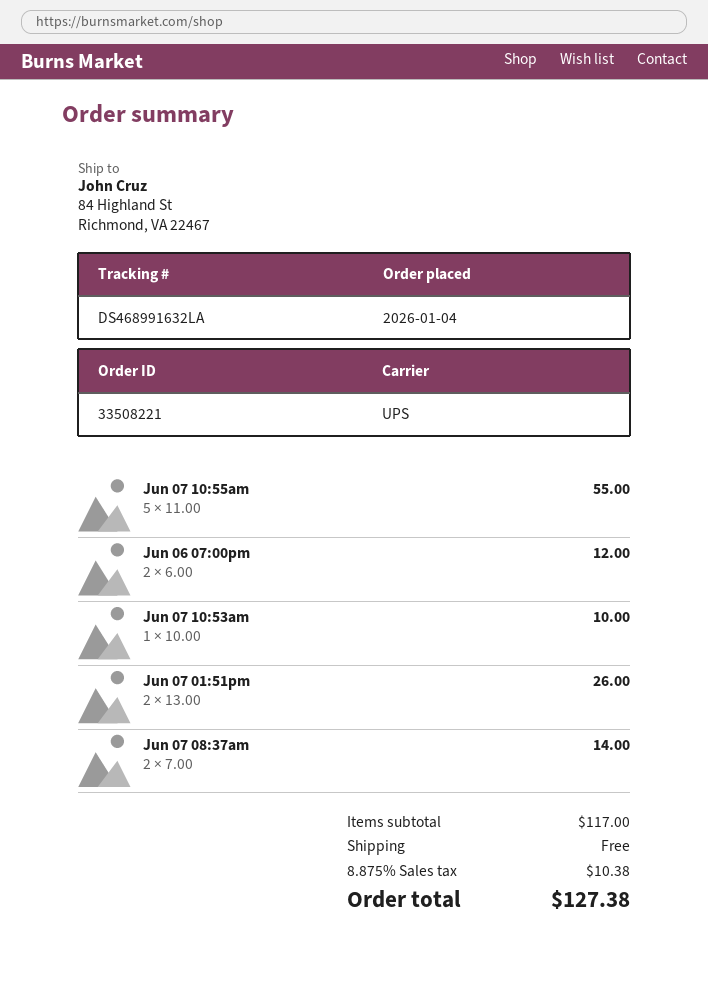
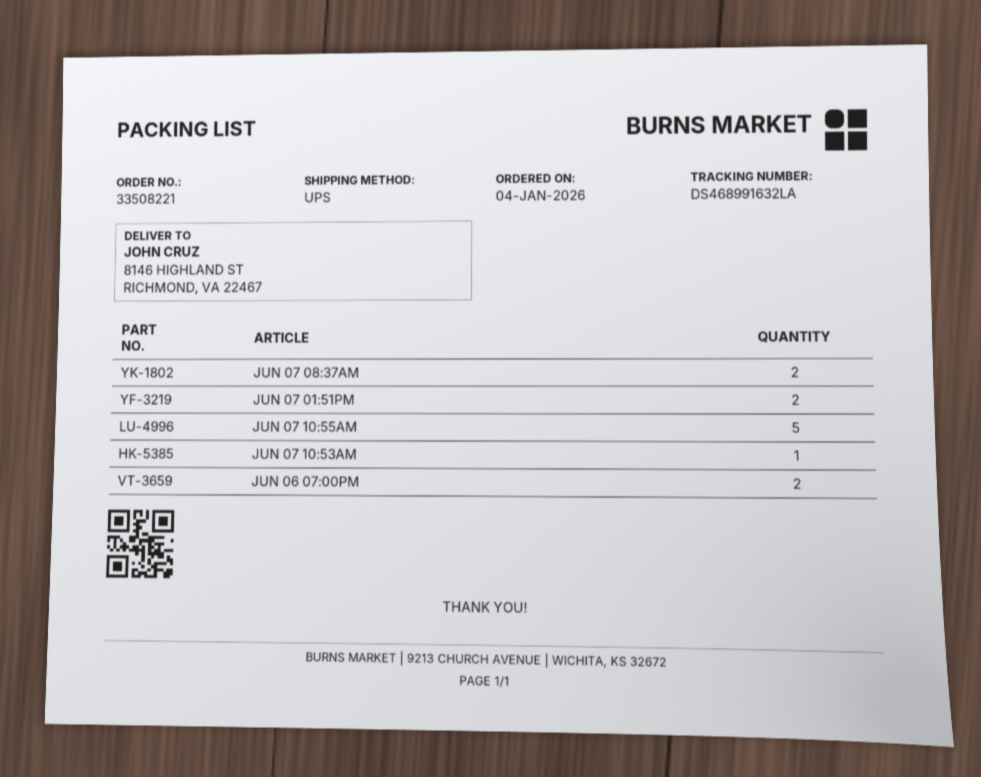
ship to: 84 Highland St, Richmond, VA 22467 -> 8146 HIGHLAND ST, RICHMOND, VA 22467

